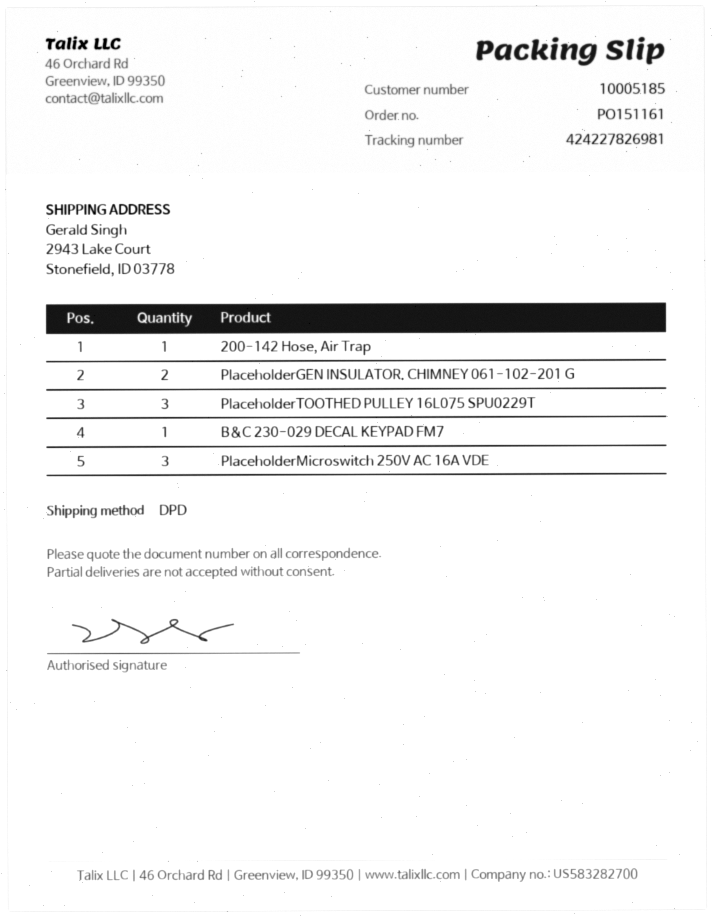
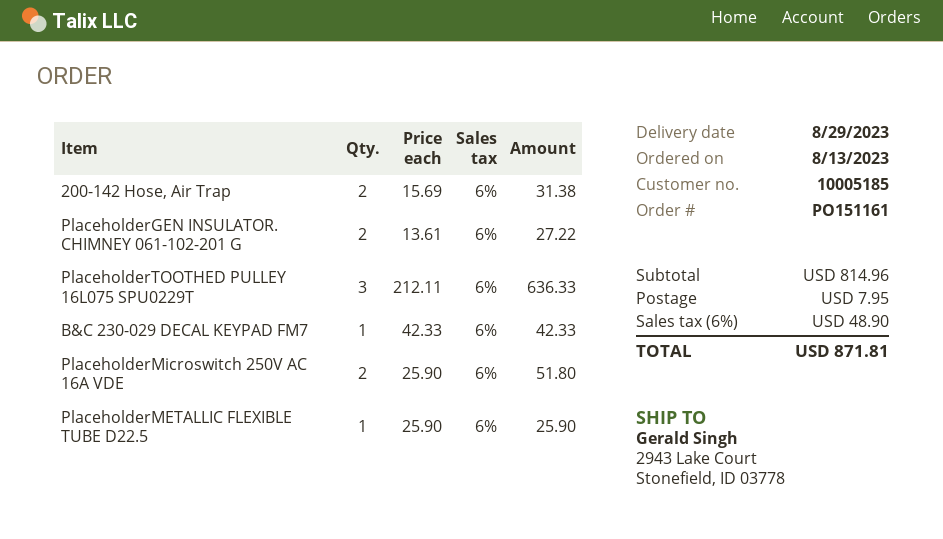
200-142 Hose, Air Trap: 1 -> 2
PlaceholderMicroswitch 250V AC 16A VDE: 3 -> 2
PlaceholderMETALLIC FLEXIBLE TUBE D22.5: none -> 1

